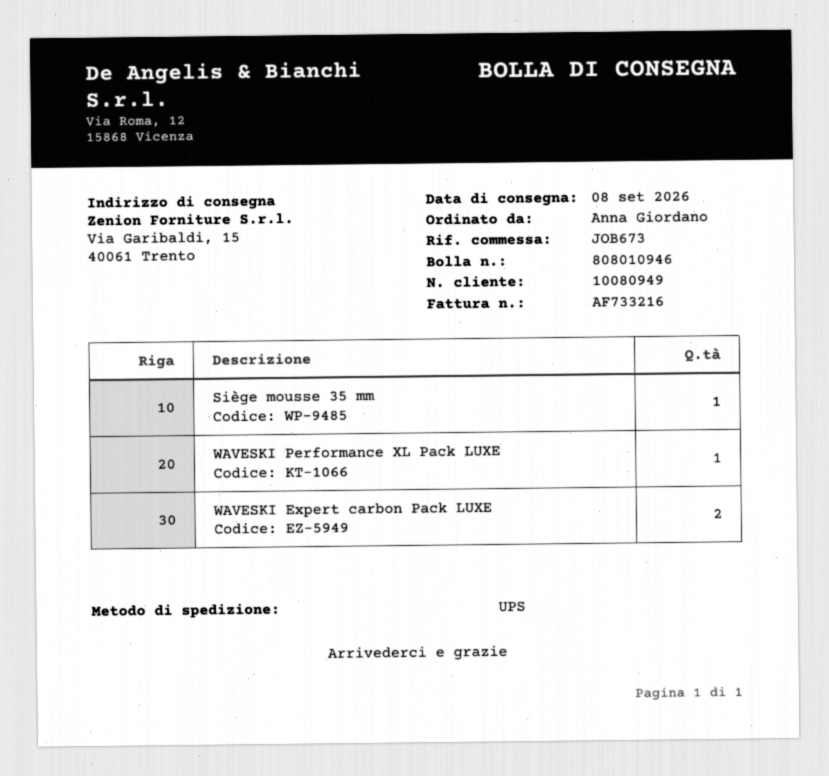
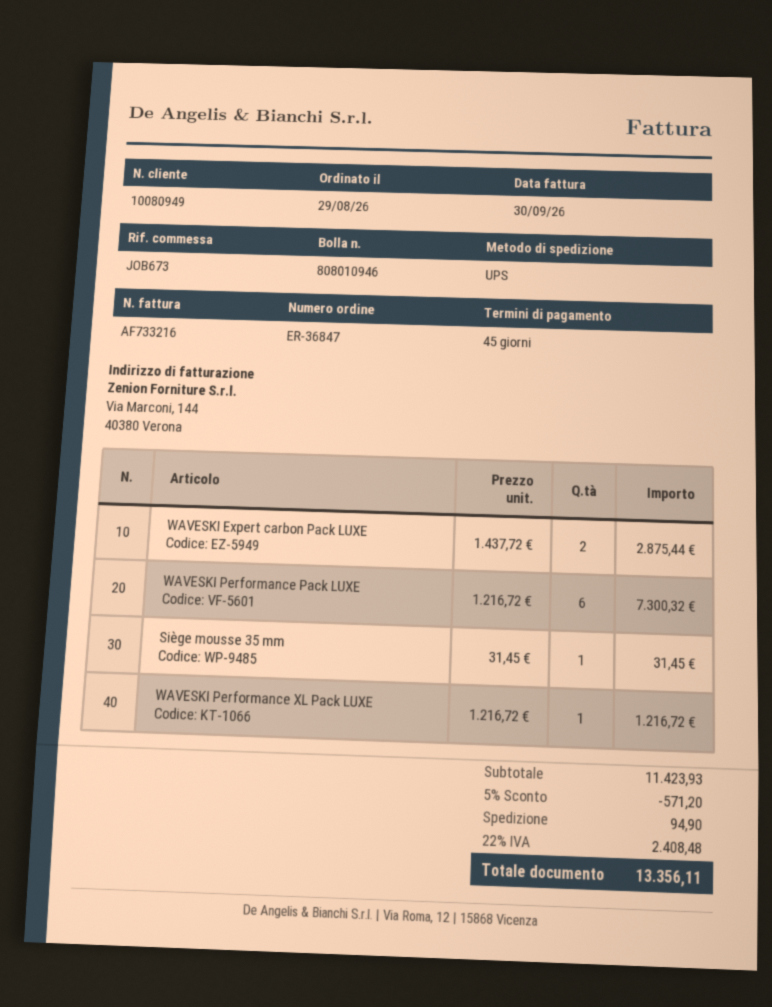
WAVESKI Performance Pack LUXE: none -> 6

